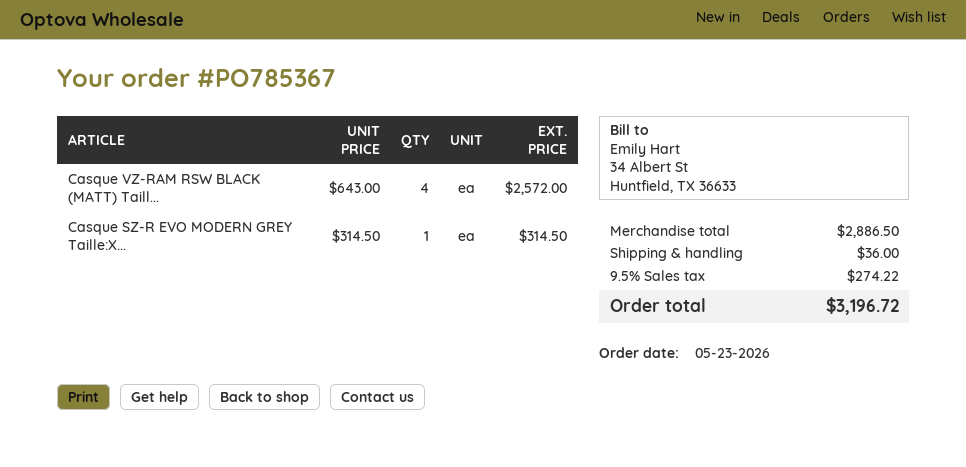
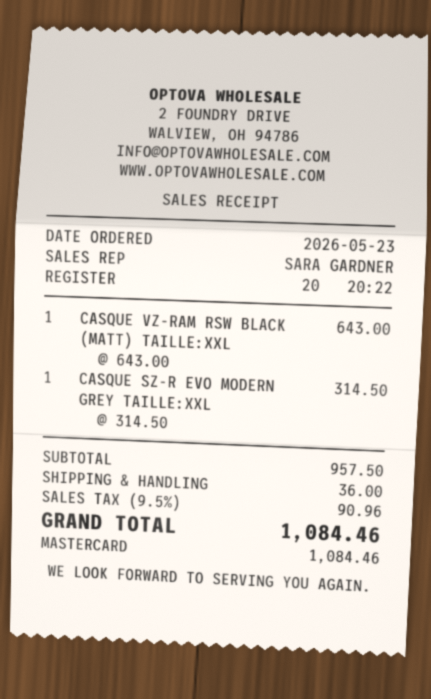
Casque VZ-RAM RSW BLACK (MATT) Taill...: 4 x 643.00 = 2572.00 -> 1 x 643.00 = 643.00
subtotal: 2886.50 -> 957.50
tax: 9.5% = 274.22 -> 9.5% = 90.96
total: 3196.72 -> 1084.46

